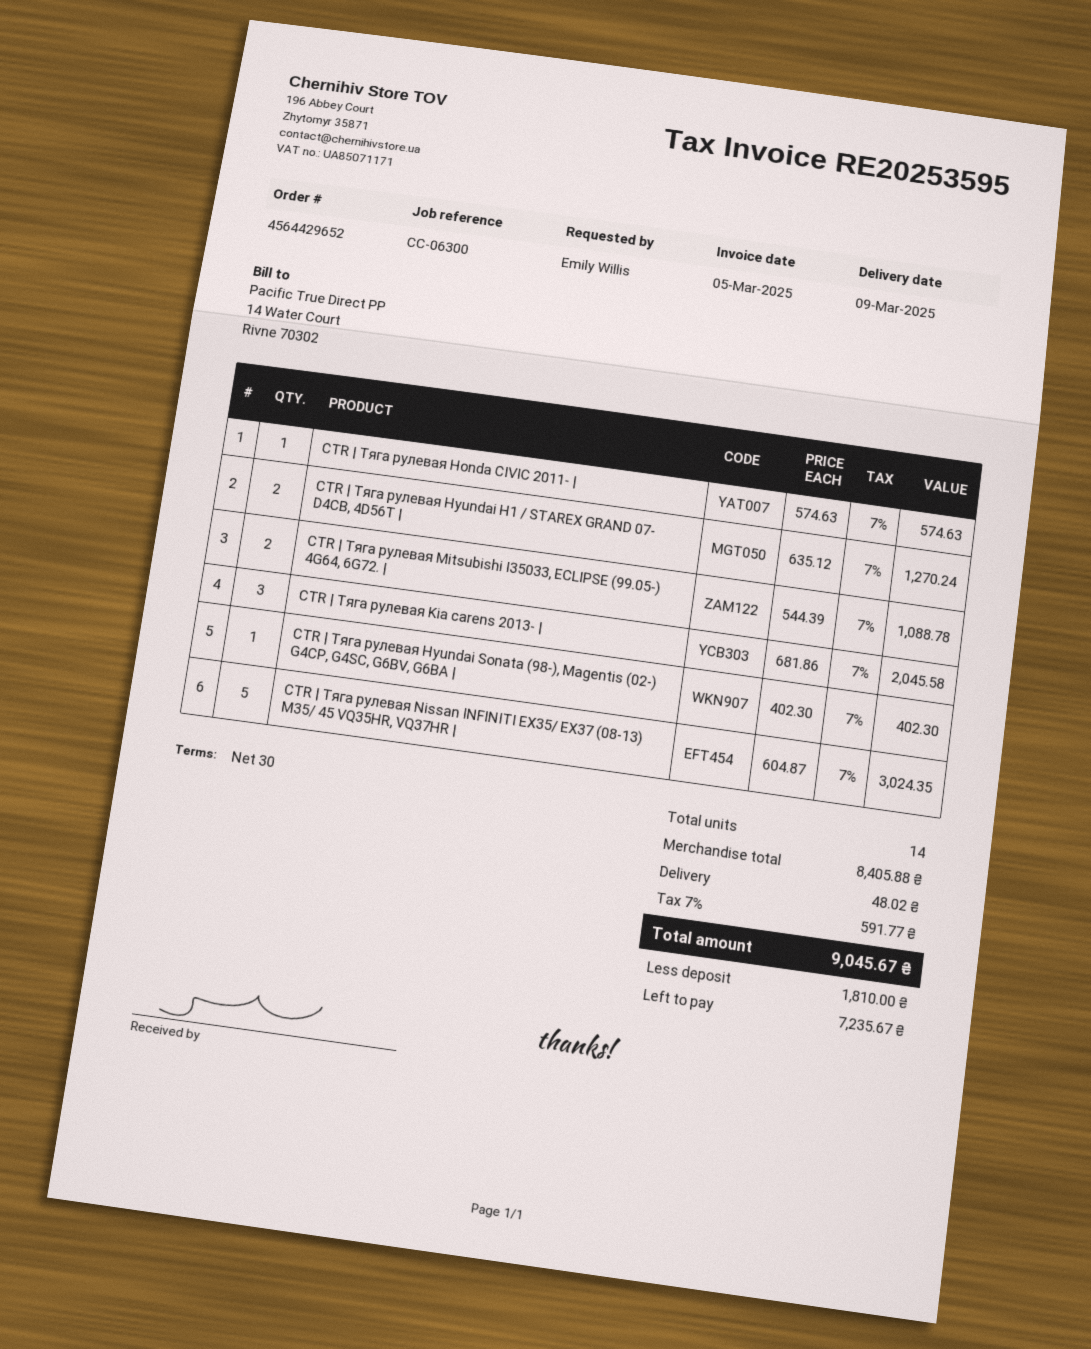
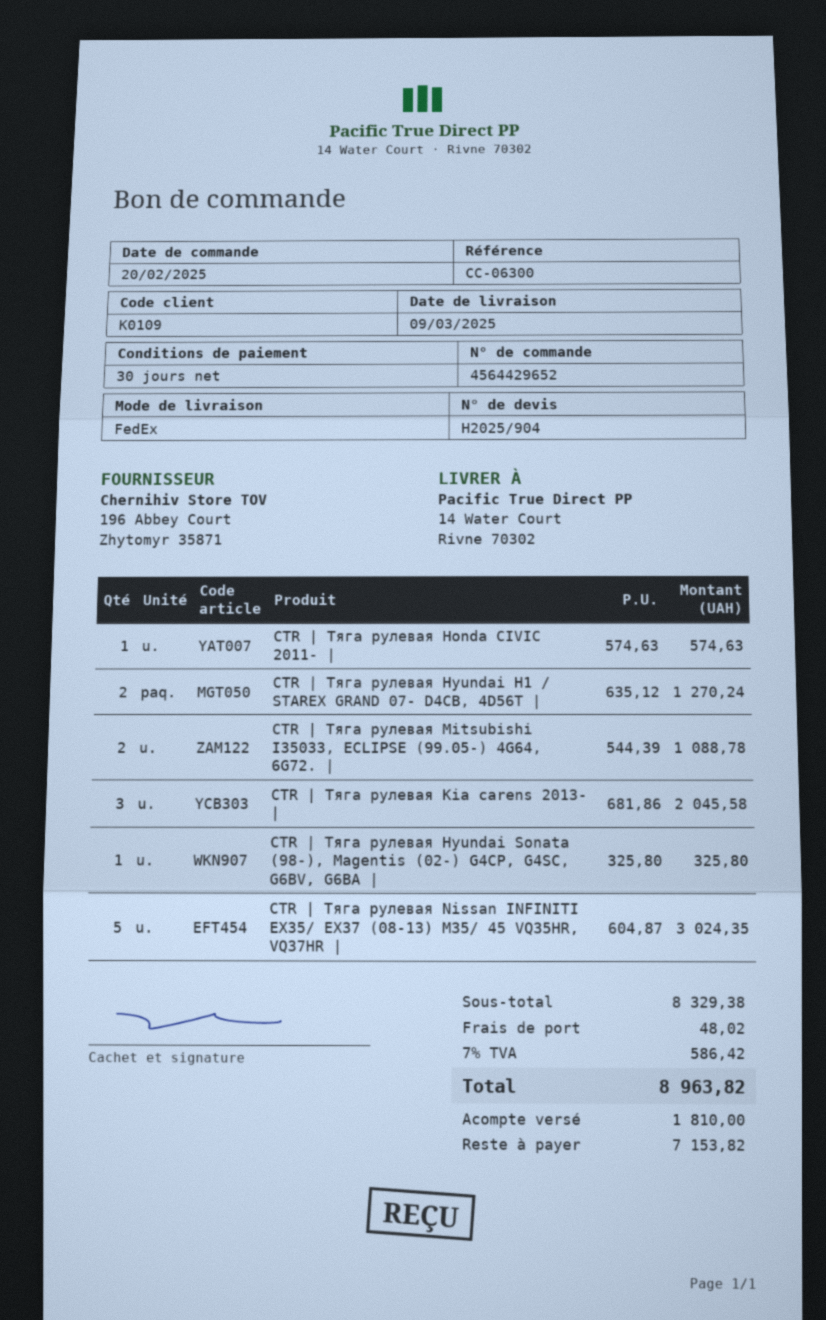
CTR | Тяга рулевая Hyundai Sonata (98-), Magentis (02-) G4CP, G4SC, G6BV, G6BA |: 1 x 402.30 = 402.30 -> 1 x 325.80 = 325.80
subtotal: 8405.88 -> 8329.38
tax: 7% = 591.77 -> 7% = 586.42
total: 9045.67 -> 8963.82
balance: 7235.67 -> 7153.82

